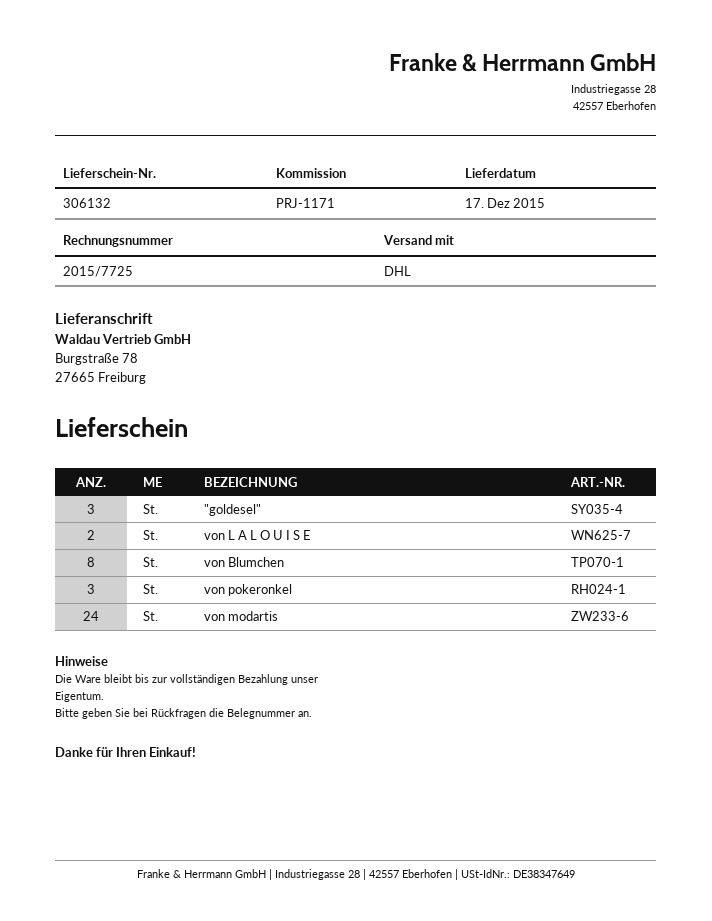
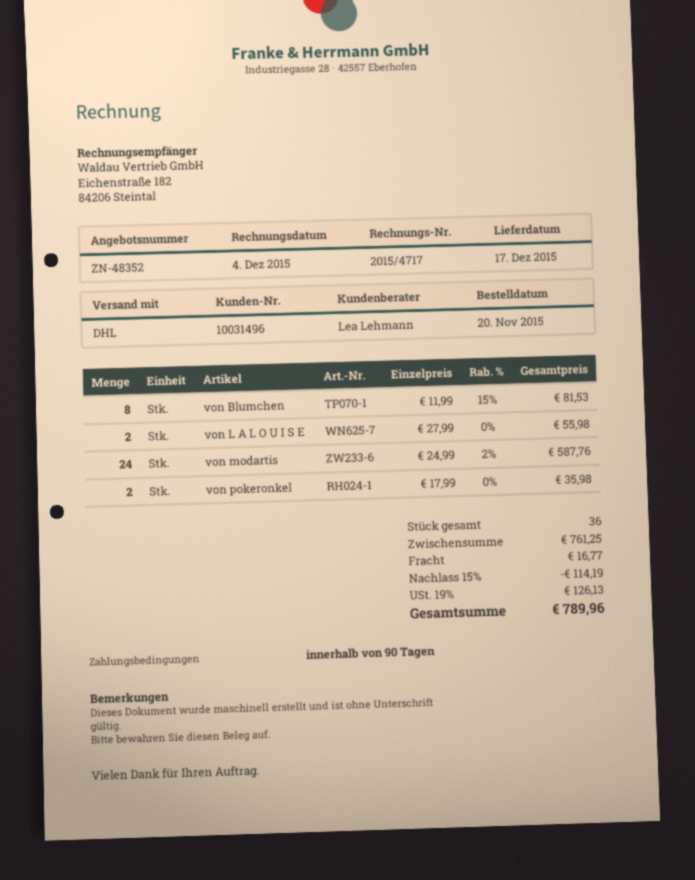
invoice number: 2015/7725 -> 2015/4717
"goldesel": 3 -> none
von pokeronkel: 3 -> 2

